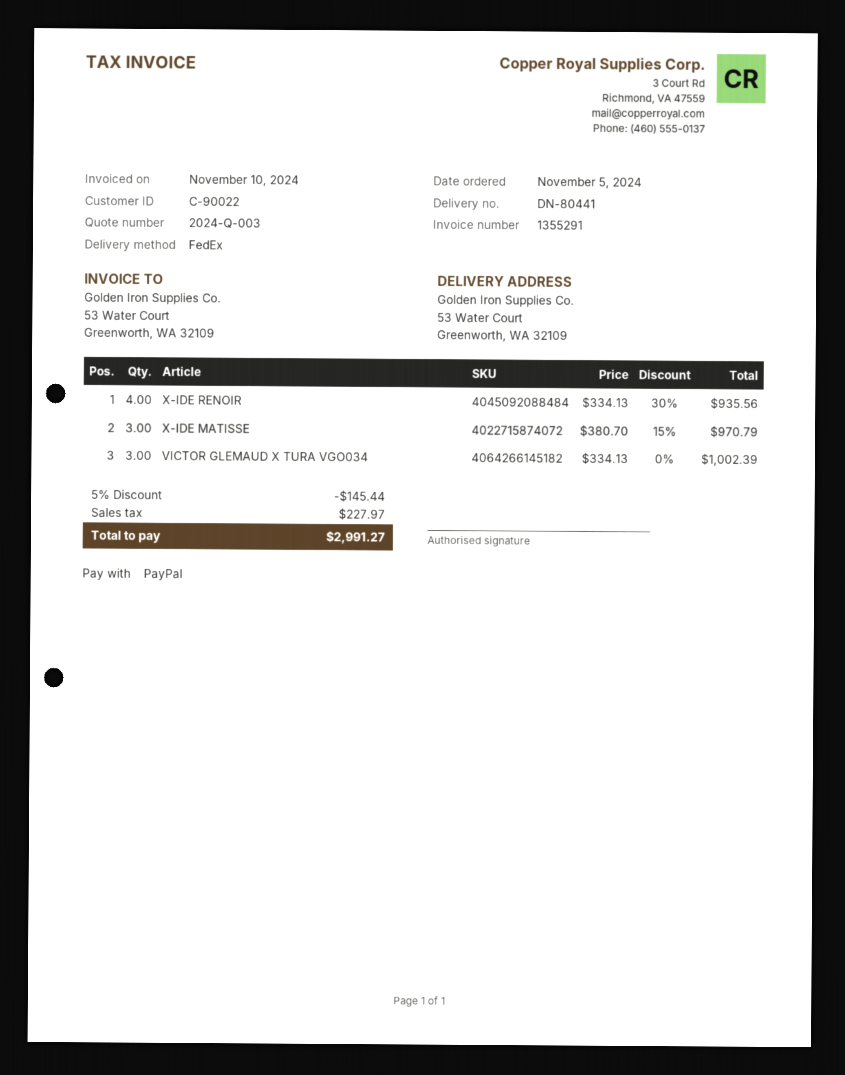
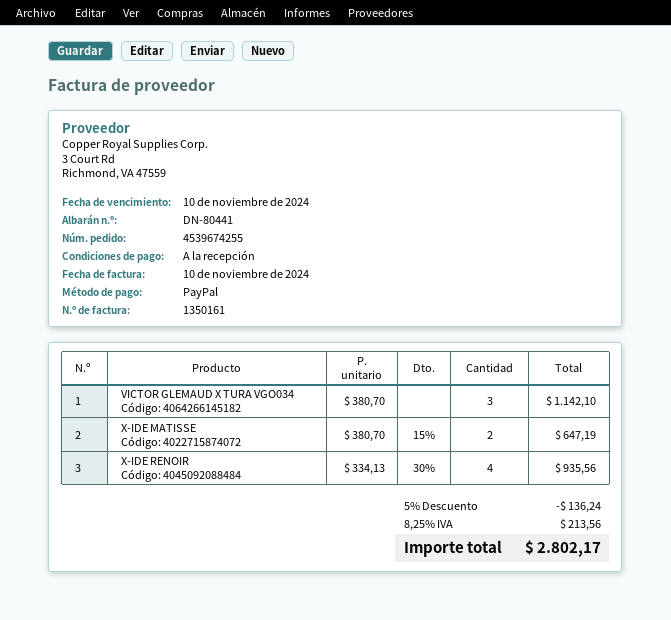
invoice number: 1355291 -> 1350161
X-IDE MATISSE: 3 x 380.70 - 15% = 970.79 -> 2 x 380.70 - 15% = 647.19
VICTOR GLEMAUD X TURA VGO034: 3 x 334.13 = 1002.39 -> 3 x 380.70 = 1142.10
discount: 5% = 145.44 -> 5% = 136.24
tax: 227.97 -> 213.56
total: 2991.27 -> 2802.17

